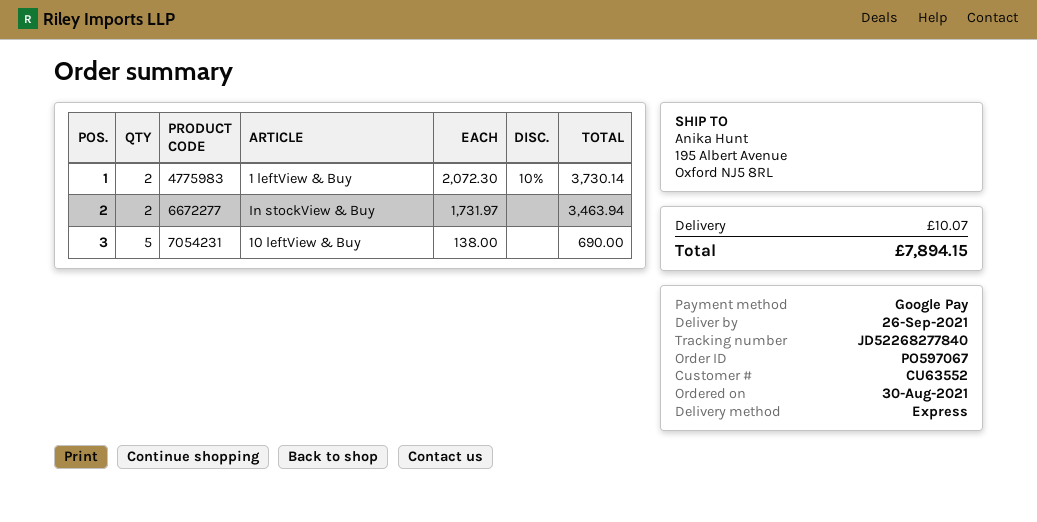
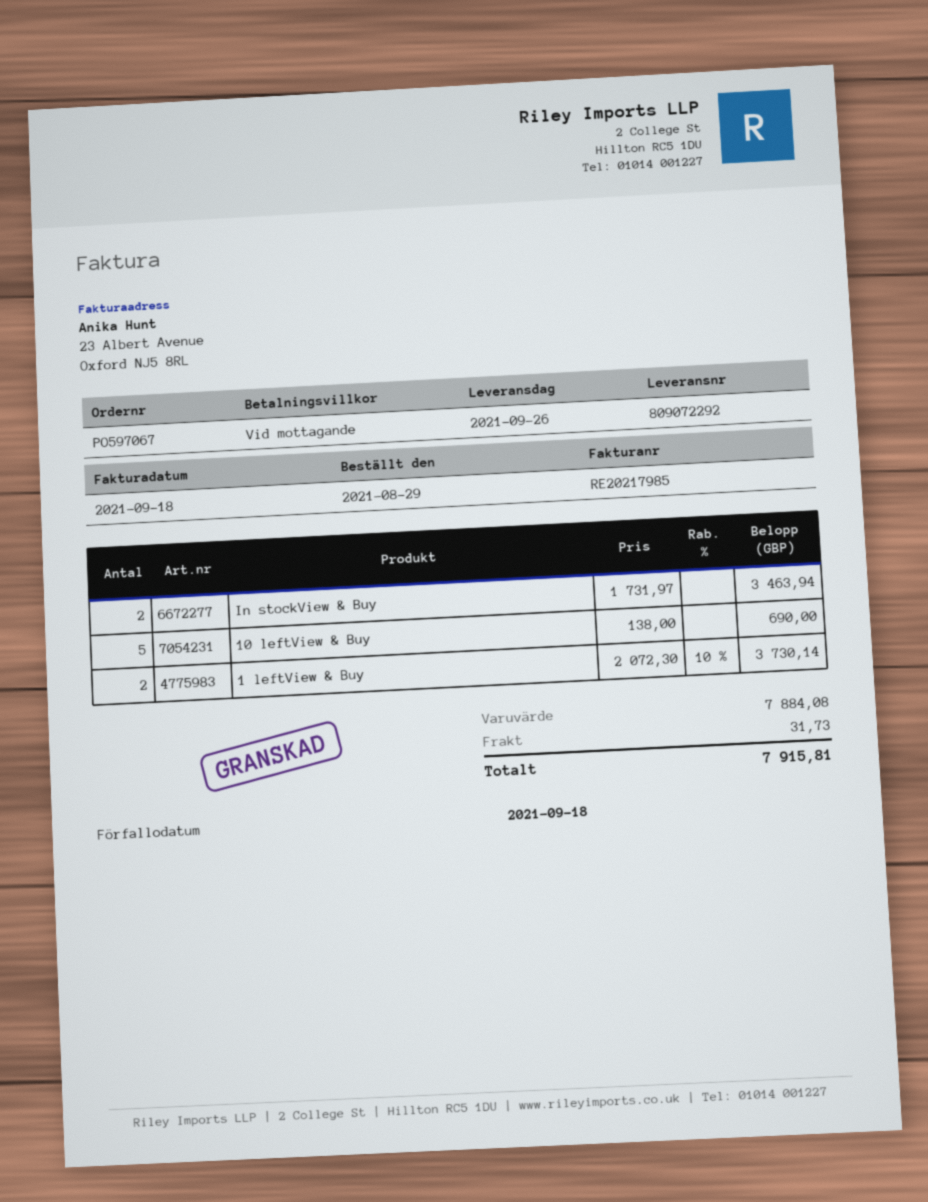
order date: 2021-08-30 -> 2021-08-29
shipping: 10.07 -> 31.73
total: 7894.15 -> 7915.81

